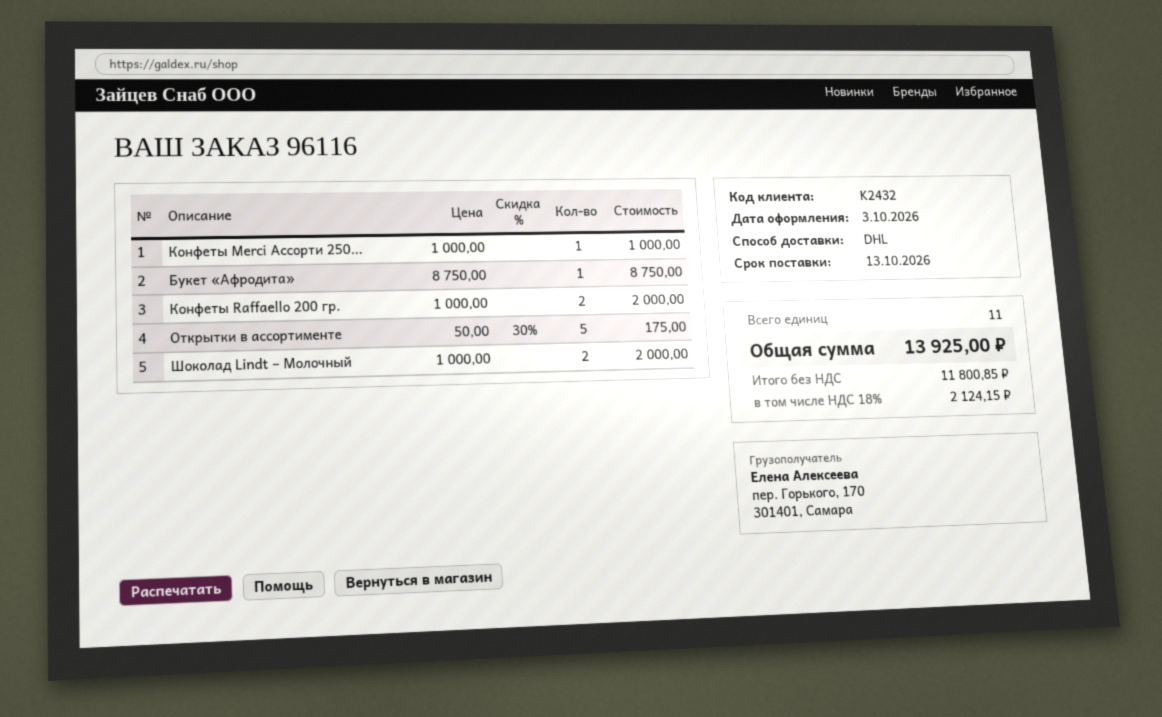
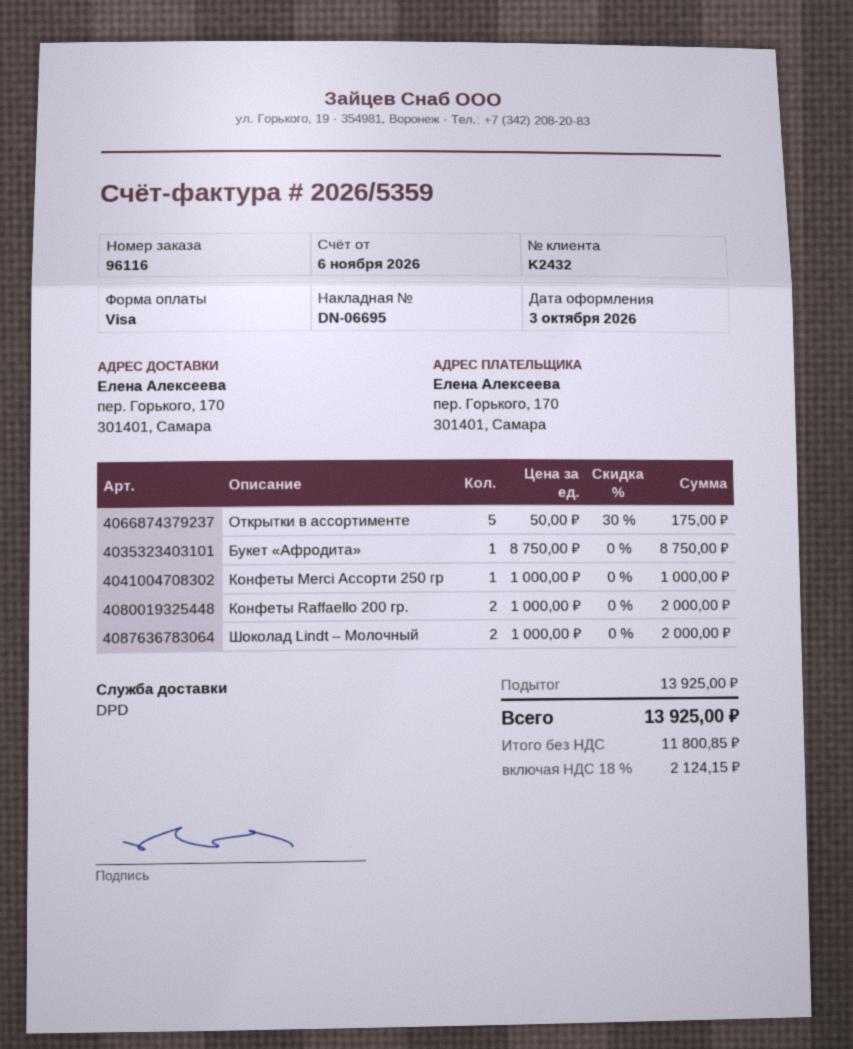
shipping method: DHL -> DPD

